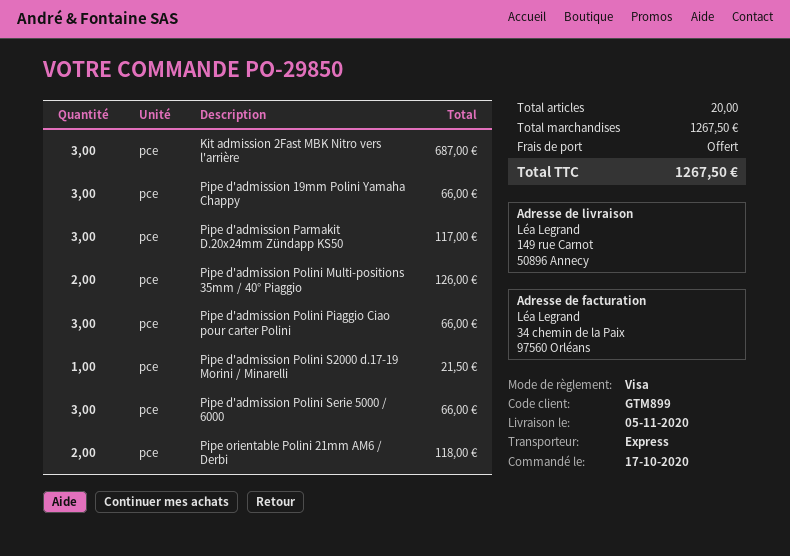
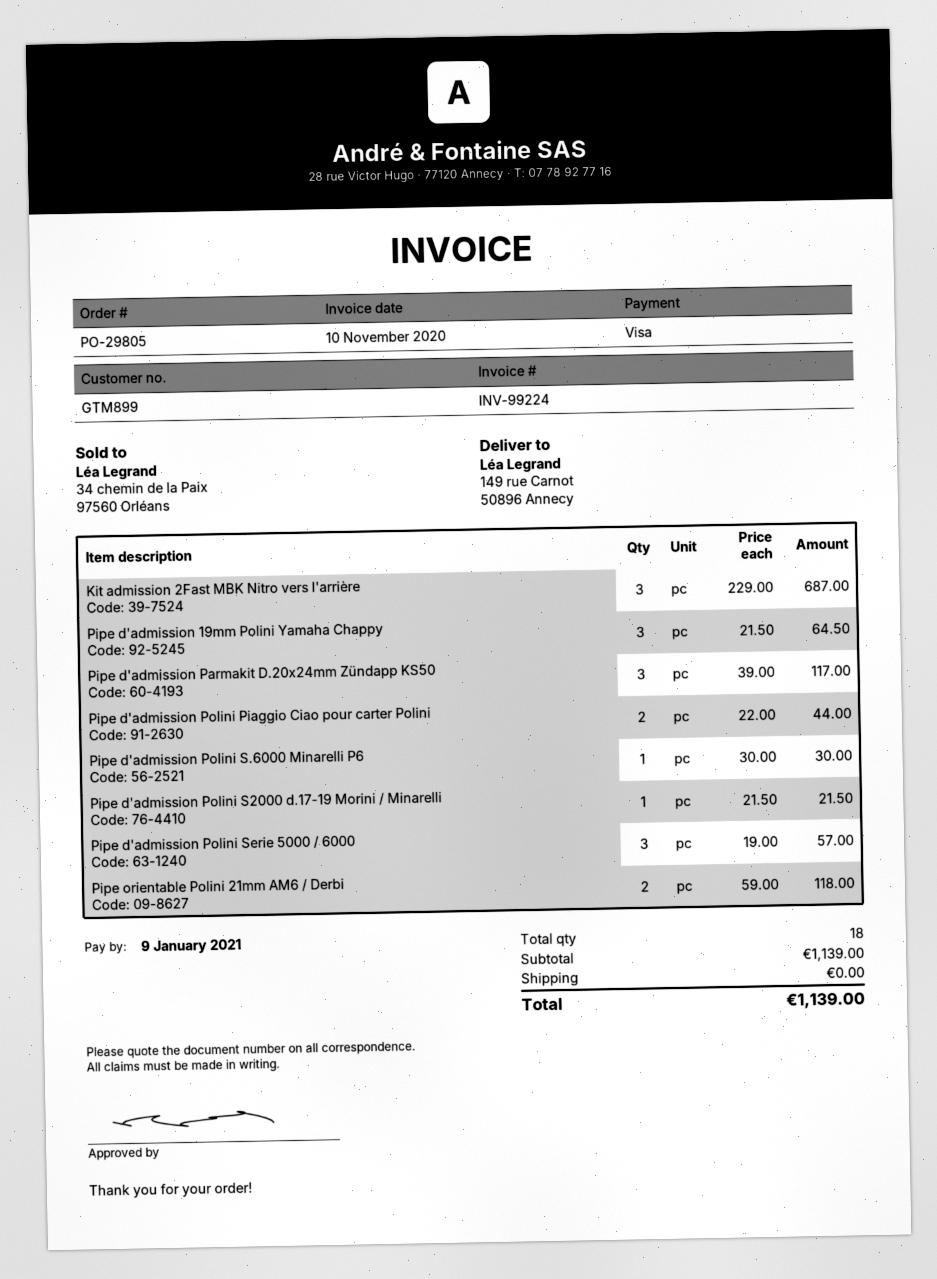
order number: PO-29850 -> PO-29805
Pipe d'admission 19mm Polini Yamaha Chappy: 3 for 66.00 -> 3 for 64.50
Pipe d'admission Polini Multi-positions 35mm / 40° Piaggio: 2 for 126.00 -> none
Pipe d'admission Polini Piaggio Ciao pour carter Polini: 3 for 66.00 -> 2 for 44.00
Pipe d'admission Polini Serie 5000 / 6000: 3 for 66.00 -> 3 for 57.00
Pipe d'admission Polini S.6000 Minarelli P6: none -> 1 for 30.00
total quantity: 20 -> 18
subtotal: 1267.50 -> 1139.00
total: 1267.50 -> 1139.00

